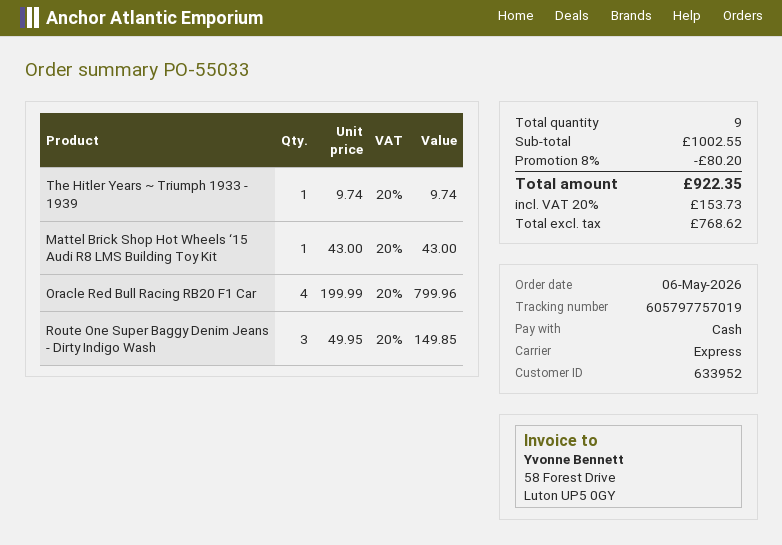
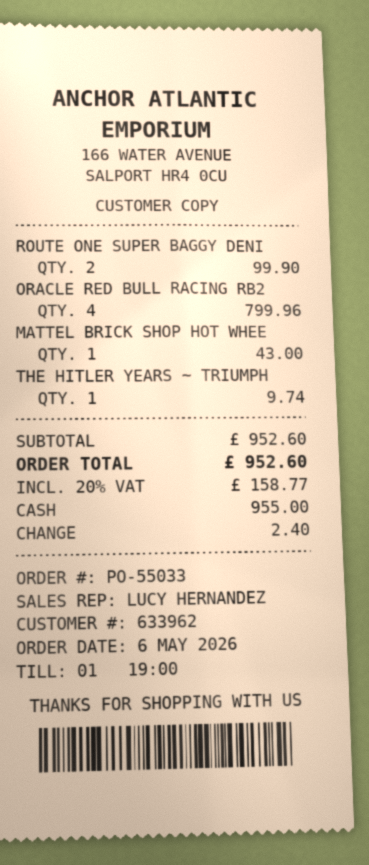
customer number: 633952 -> 633962
Route One Super Baggy Denim Jeans - Dirty Indigo Wash: 3 for 149.85 -> 2 for 99.90
subtotal: 1002.55 -> 952.60
discount: 8% = 80.20 -> none
tax: 20% = 153.73 -> 20% = 158.77
total: 922.35 -> 952.60

